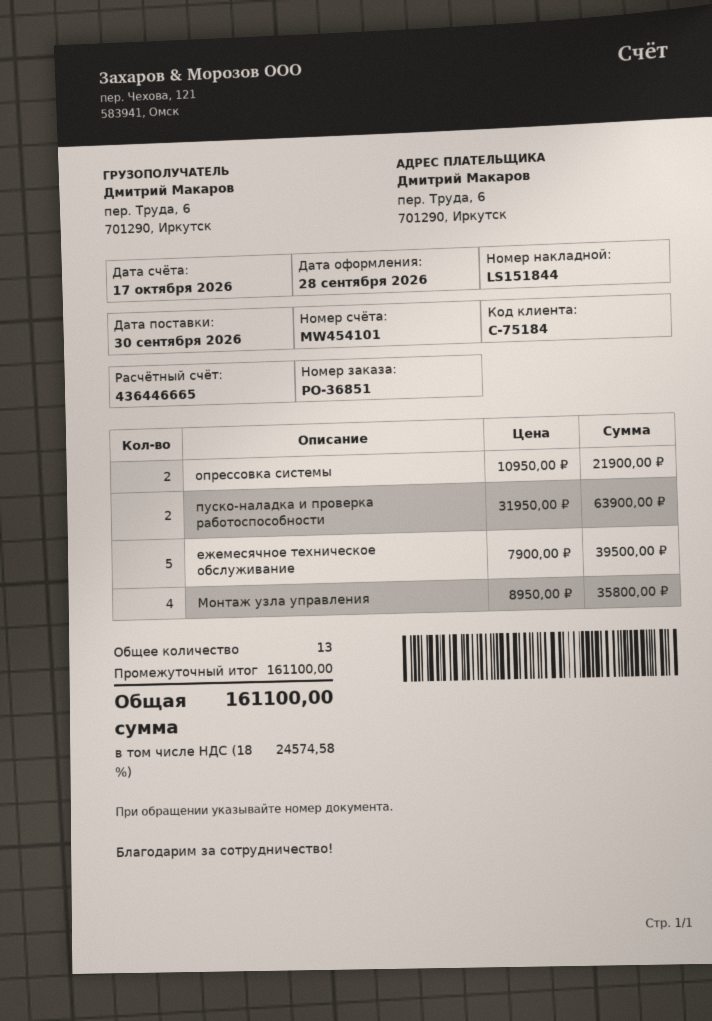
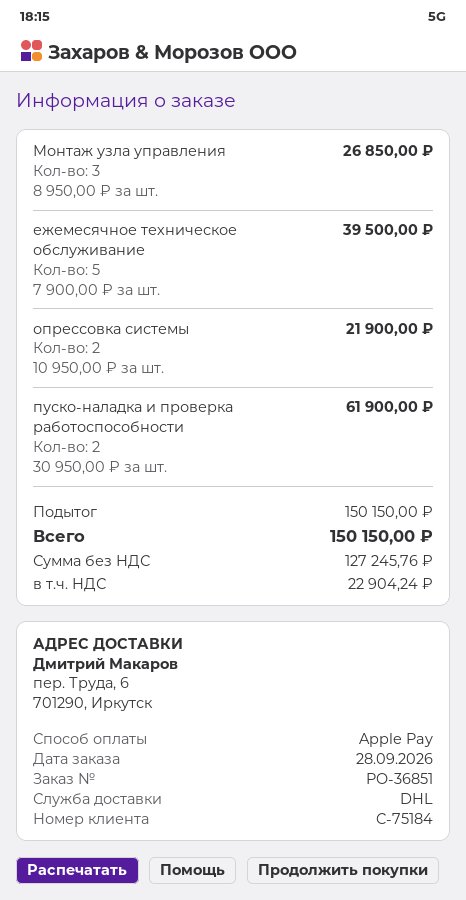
пуско-наладка и проверка работоспособности: 2 x 31950.00 = 63900.00 -> 2 x 30950.00 = 61900.00
Монтаж узла управления: 4 x 8950.00 = 35800.00 -> 3 x 8950.00 = 26850.00
subtotal: 161100.00 -> 150150.00
tax: 24574.58 -> 22904.24
total: 161100.00 -> 150150.00

